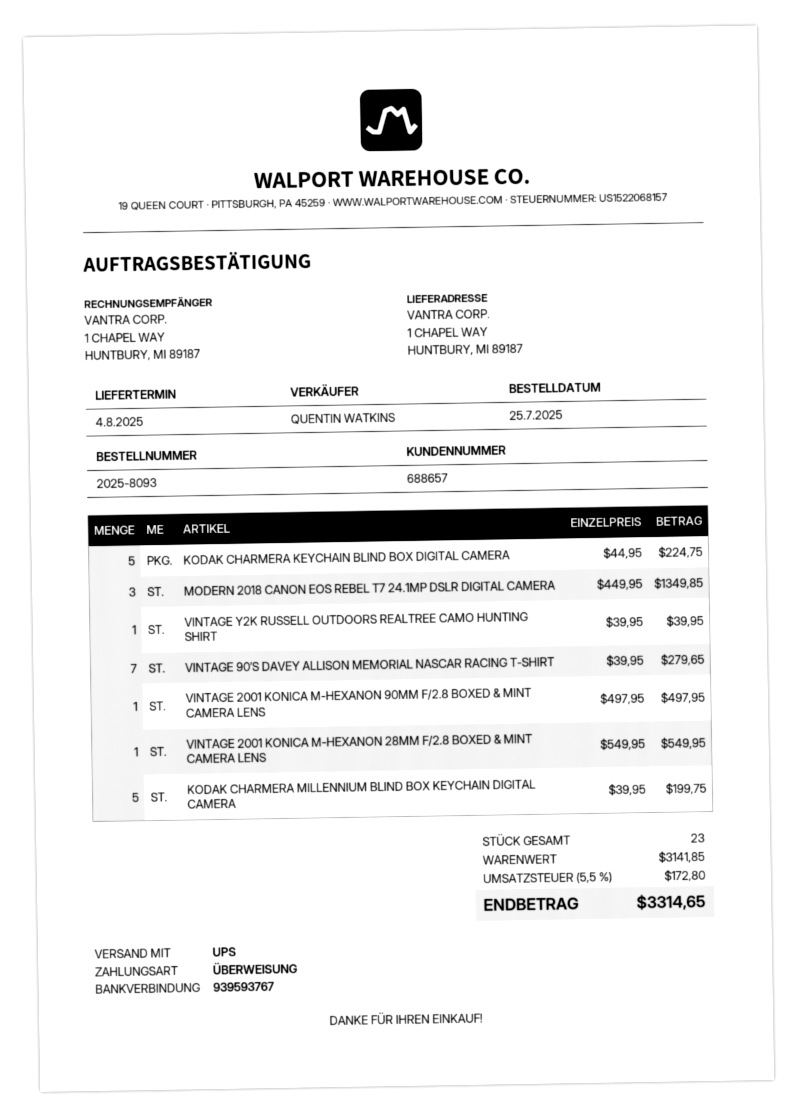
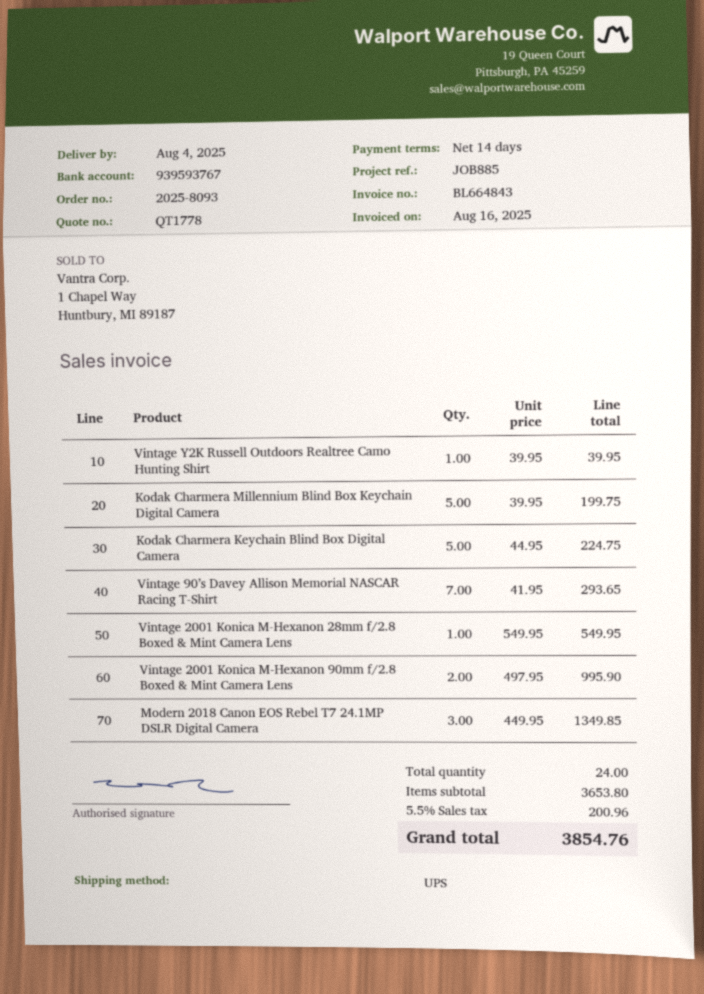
VINTAGE 90’S DAVEY ALLISON MEMORIAL NASCAR RACING T-SHIRT: 7 x 39.95 = 279.65 -> 7 x 41.95 = 293.65
VINTAGE 2001 KONICA M-HEXANON 90MM F/2.8 BOXED & MINT CAMERA LENS: 1 x 497.95 = 497.95 -> 2 x 497.95 = 995.90
total quantity: 23 -> 24
subtotal: 3141.85 -> 3653.80
tax: 5.5% = 172.80 -> 5.5% = 200.96
total: 3314.65 -> 3854.76

